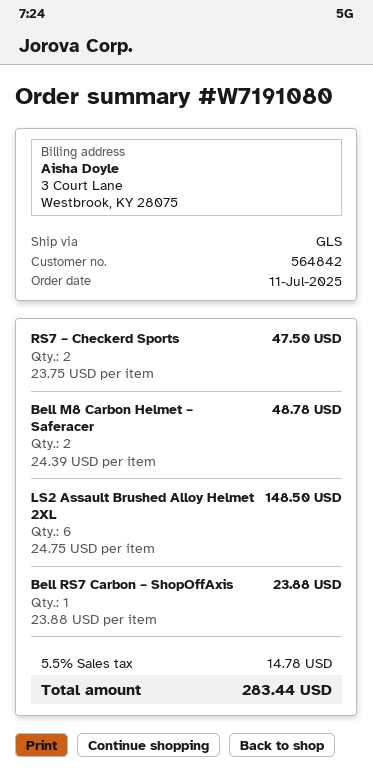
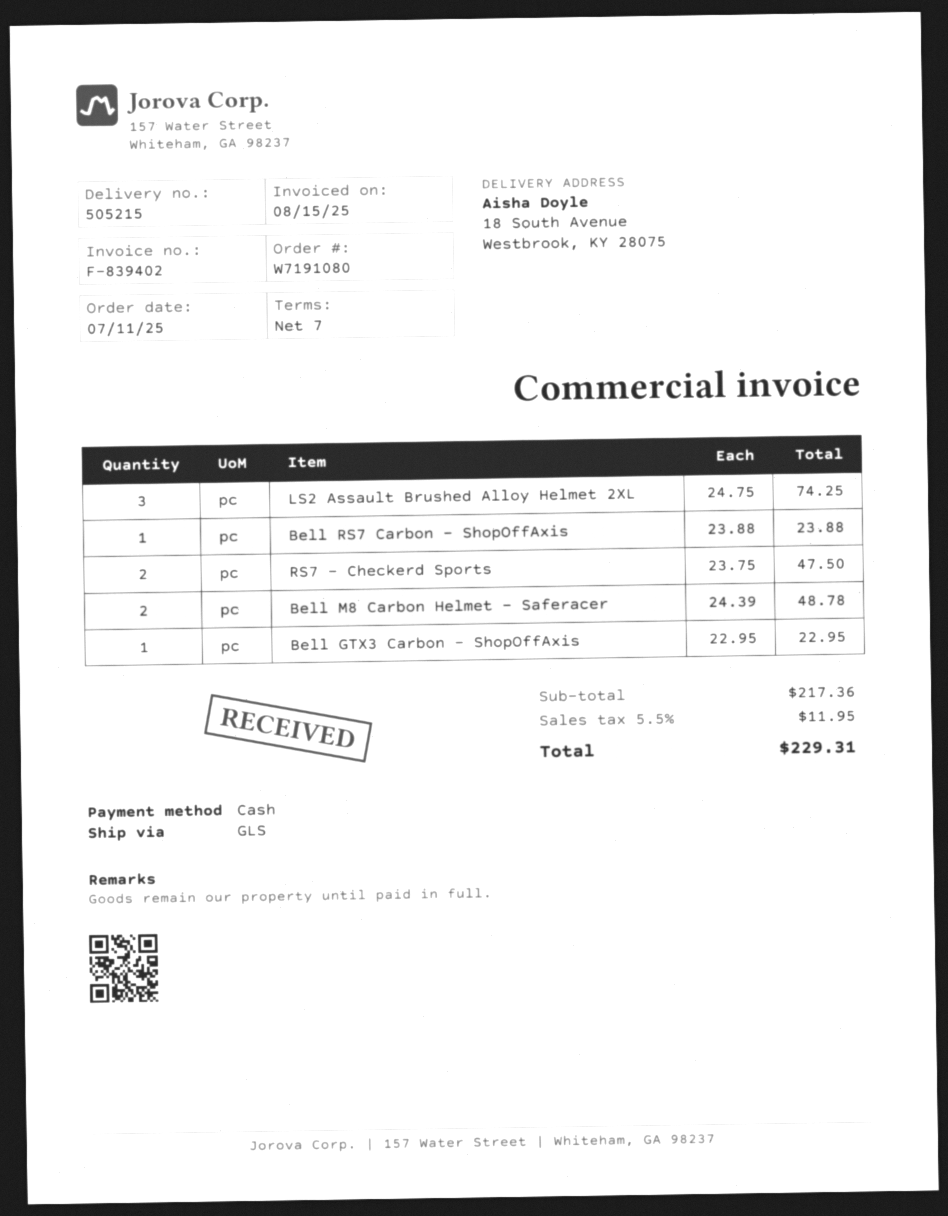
LS2 Assault Brushed Alloy Helmet 2XL: 6 x 24.75 = 148.50 -> 3 x 24.75 = 74.25
Bell GTX3 Carbon – ShopOffAxis: none -> 1 x 22.95 = 22.95
tax: 5.5% = 14.78 -> 5.5% = 11.95
total: 283.44 -> 229.31

